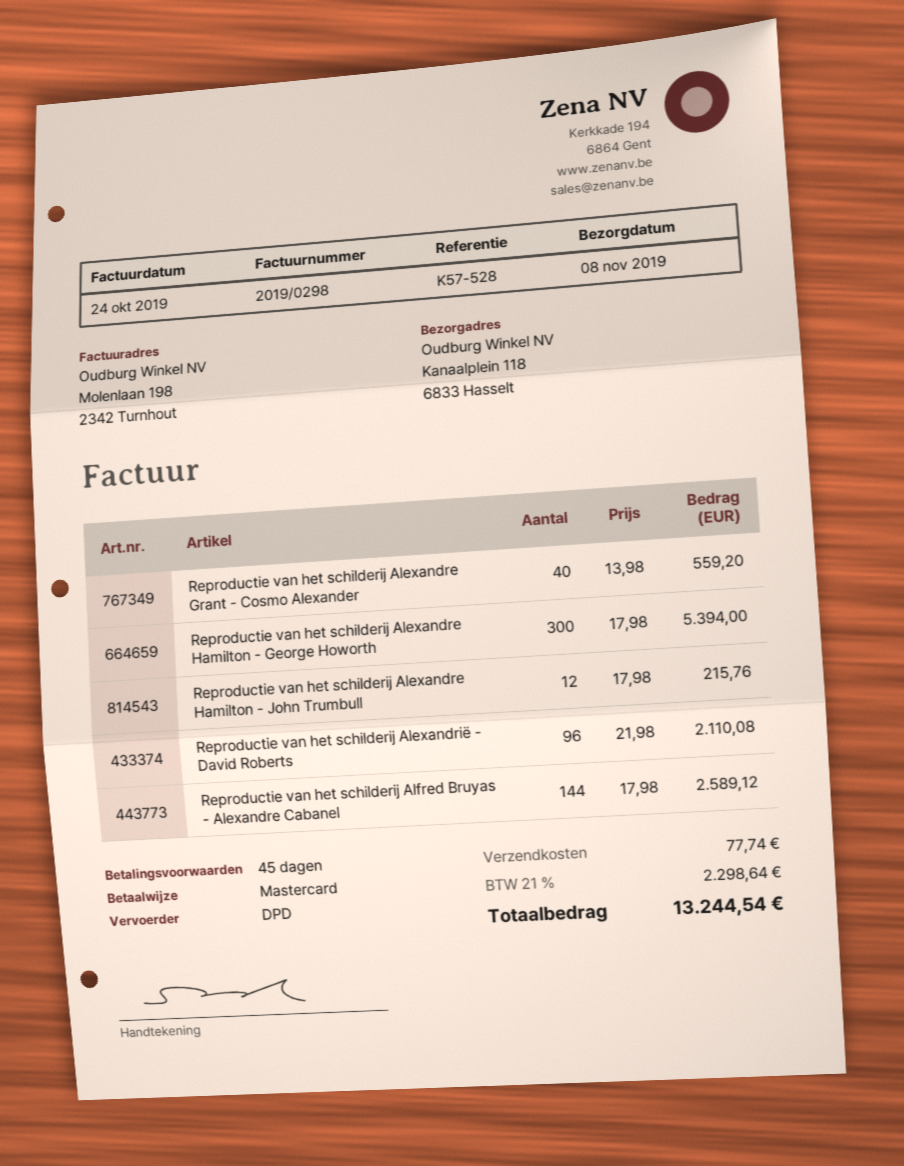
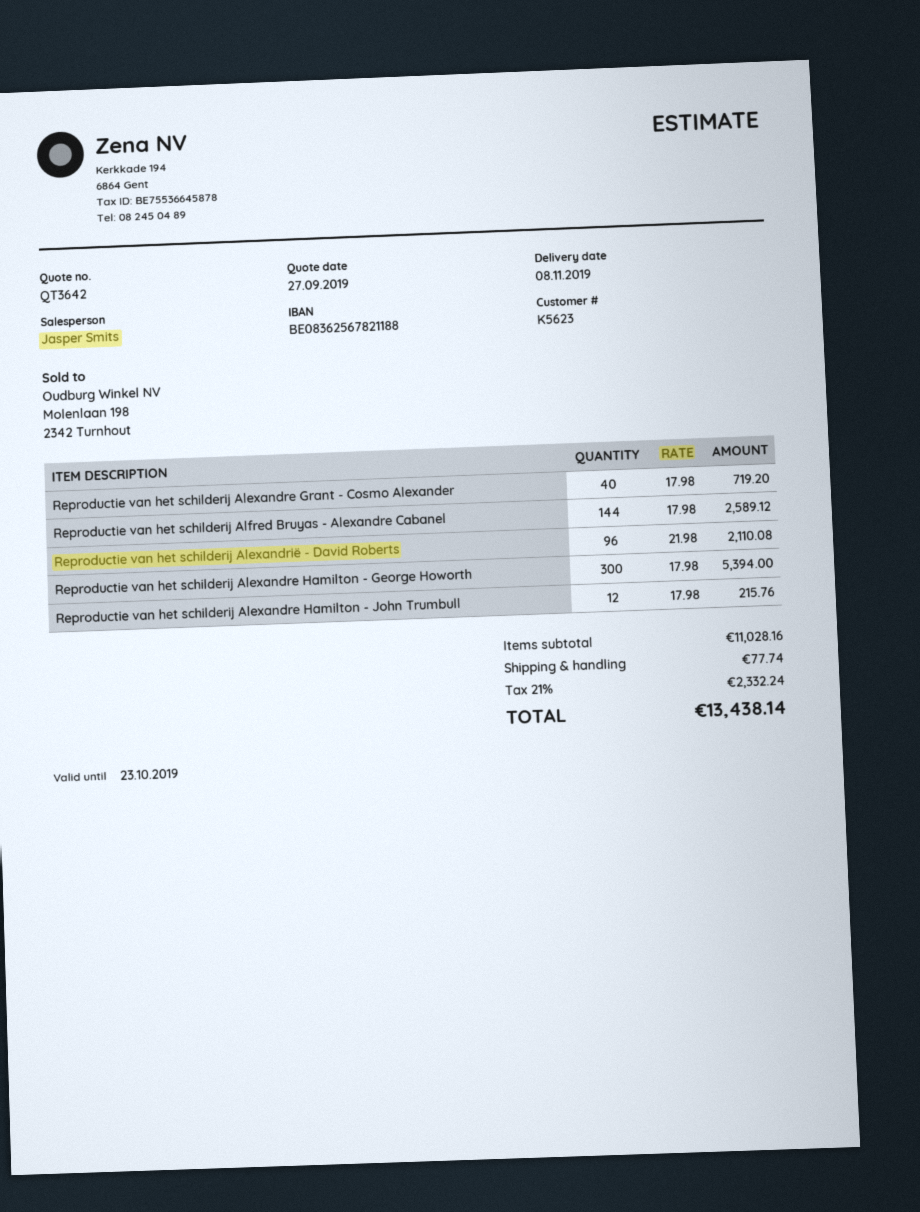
Reproductie van het schilderij Alexandre Grant - Cosmo Alexander: 40 x 13.98 = 559.20 -> 40 x 17.98 = 719.20
tax: 21% = 2298.64 -> 21% = 2332.24
total: 13244.54 -> 13438.14

